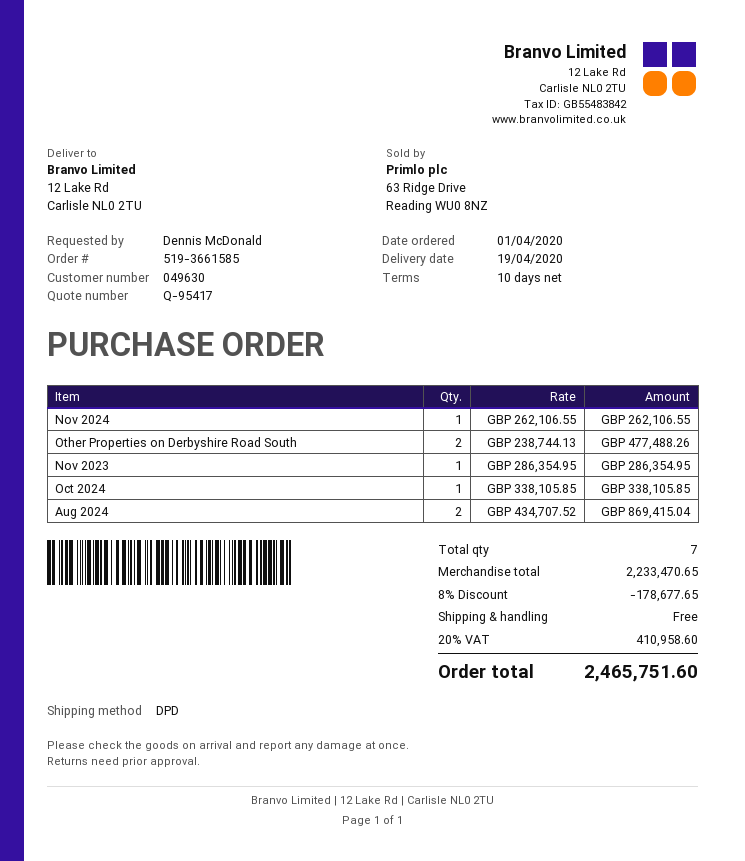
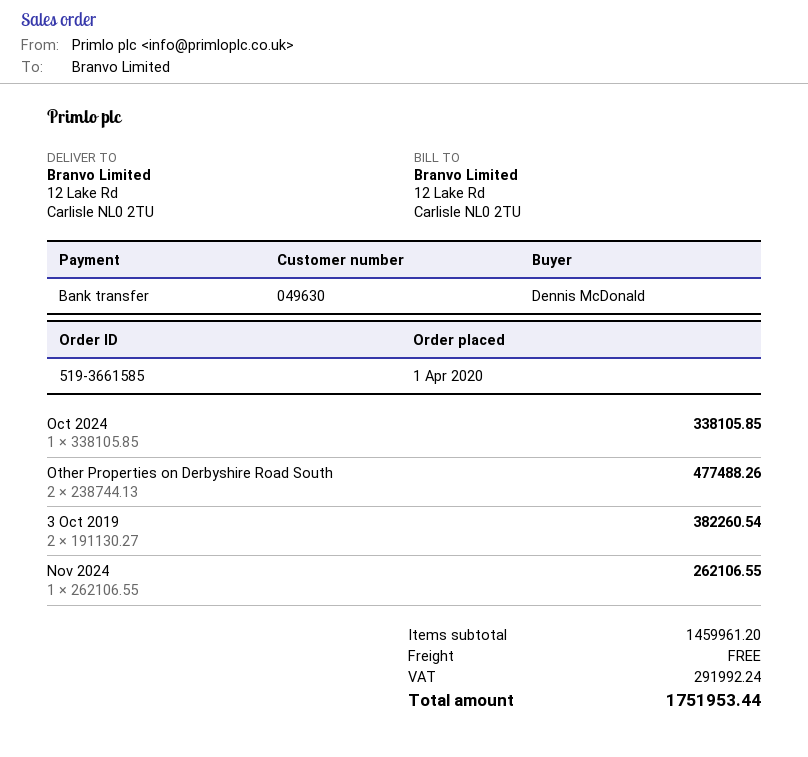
Nov 2023: 1 x 286354.95 = 286354.95 -> none
Aug 2024: 2 x 434707.52 = 869415.04 -> none
3 Oct 2019: none -> 2 x 191130.27 = 382260.54
subtotal: 2233470.65 -> 1459961.20
discount: 8% = 178677.65 -> none
tax: 410958.60 -> 291992.24
total: 2465751.60 -> 1751953.44

